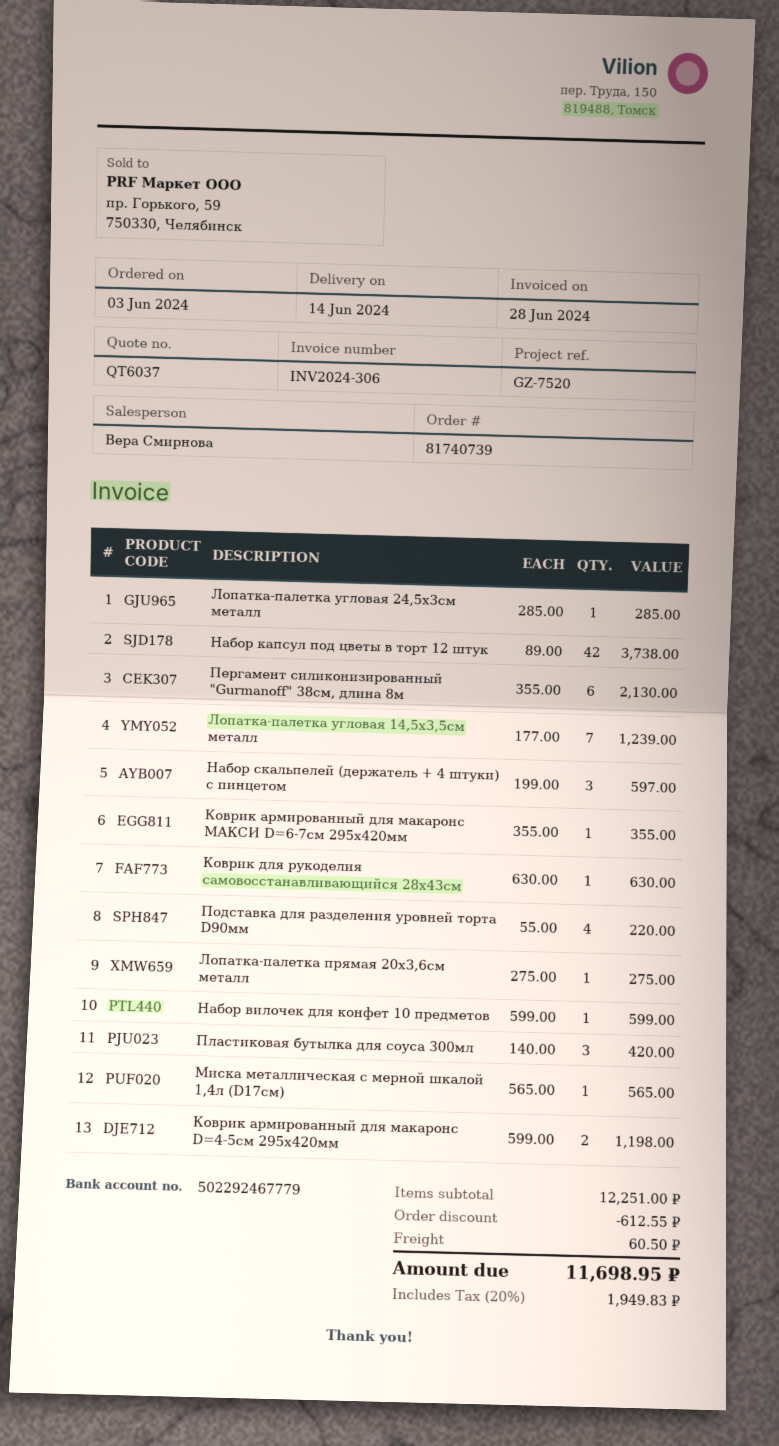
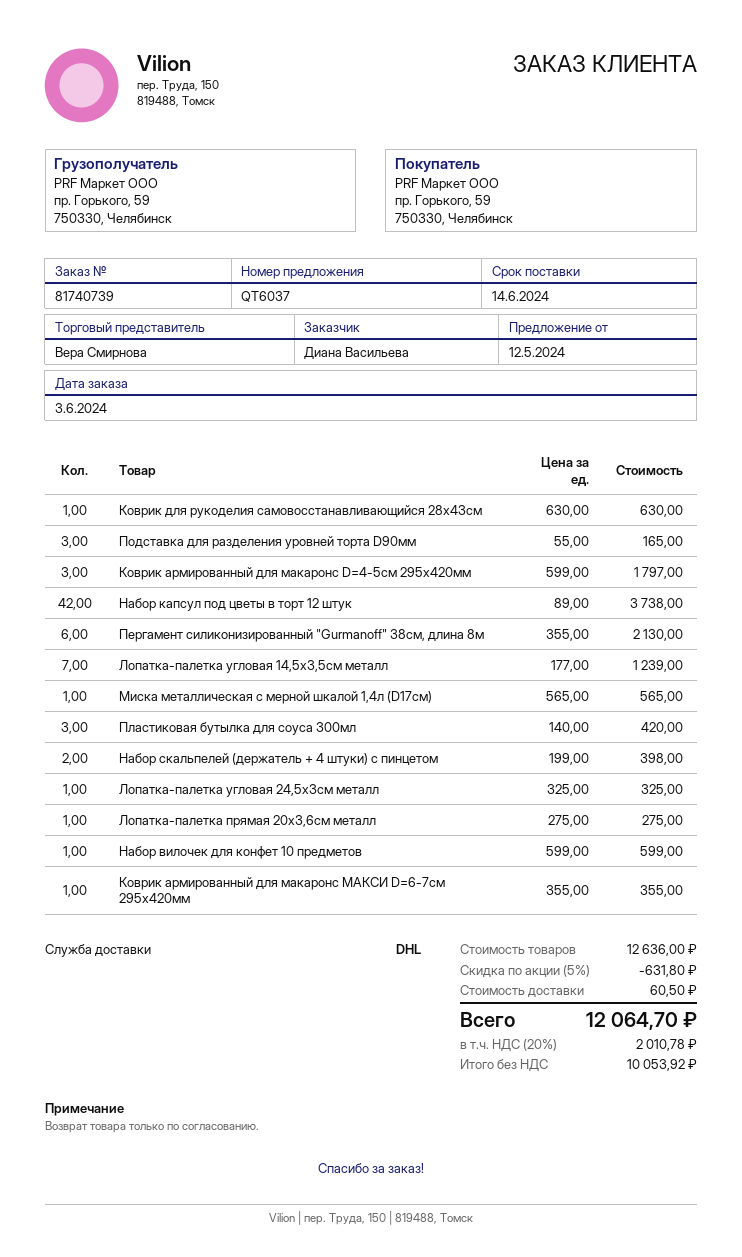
Лопатка-палетка угловая 24,5х3см металл: 1 x 285.00 = 285.00 -> 1 x 325.00 = 325.00
Набор скальпелей (держатель + 4 штуки) с пинцетом: 3 x 199.00 = 597.00 -> 2 x 199.00 = 398.00
Подставка для разделения уровней торта D90мм: 4 x 55.00 = 220.00 -> 3 x 55.00 = 165.00
Коврик армированный для макаронс D=4-5см 295х420мм: 2 x 599.00 = 1198.00 -> 3 x 599.00 = 1797.00
subtotal: 12251.00 -> 12636.00
discount: 612.55 -> 631.80
tax: 20% = 1949.83 -> 20% = 2010.78
total: 11698.95 -> 12064.70

